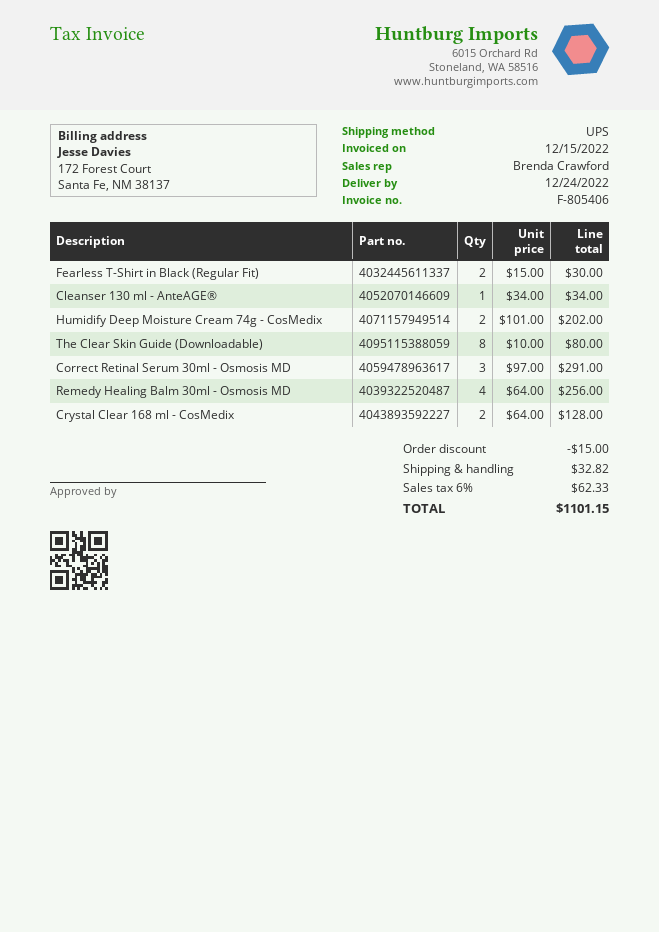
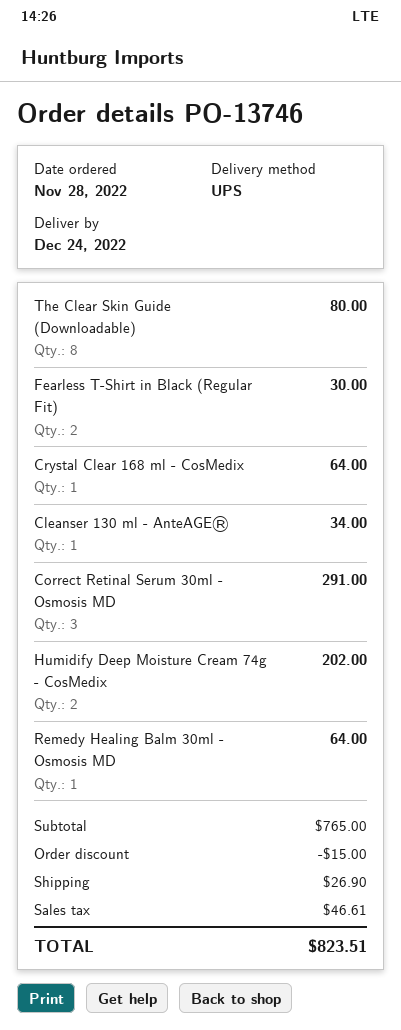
Remedy Healing Balm 30ml - Osmosis MD: 4 for 256.00 -> 1 for 64.00
Crystal Clear 168 ml - CosMedix: 2 for 128.00 -> 1 for 64.00
shipping: 32.82 -> 26.90
tax: 62.33 -> 46.61
total: 1101.15 -> 823.51

